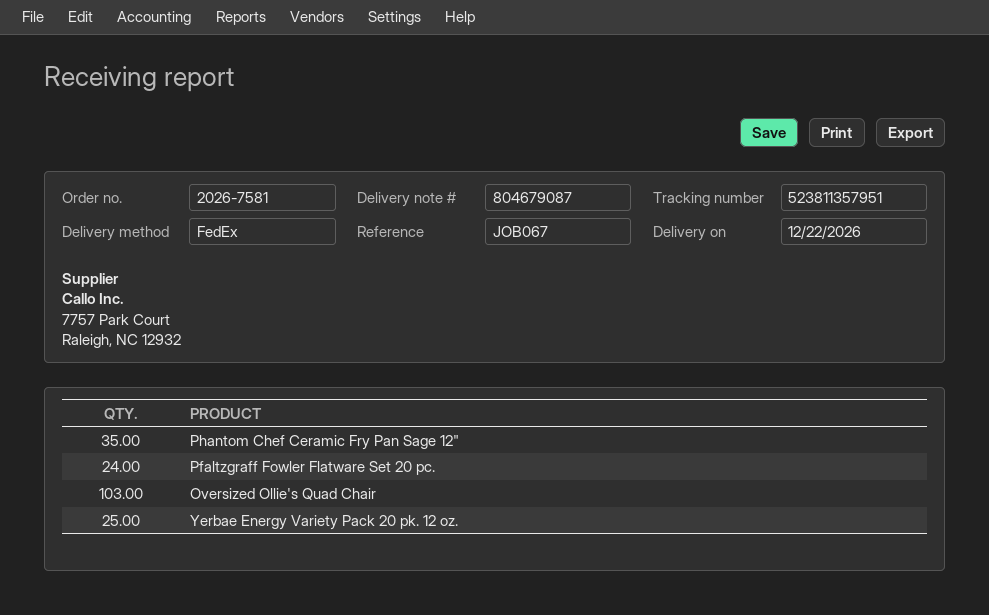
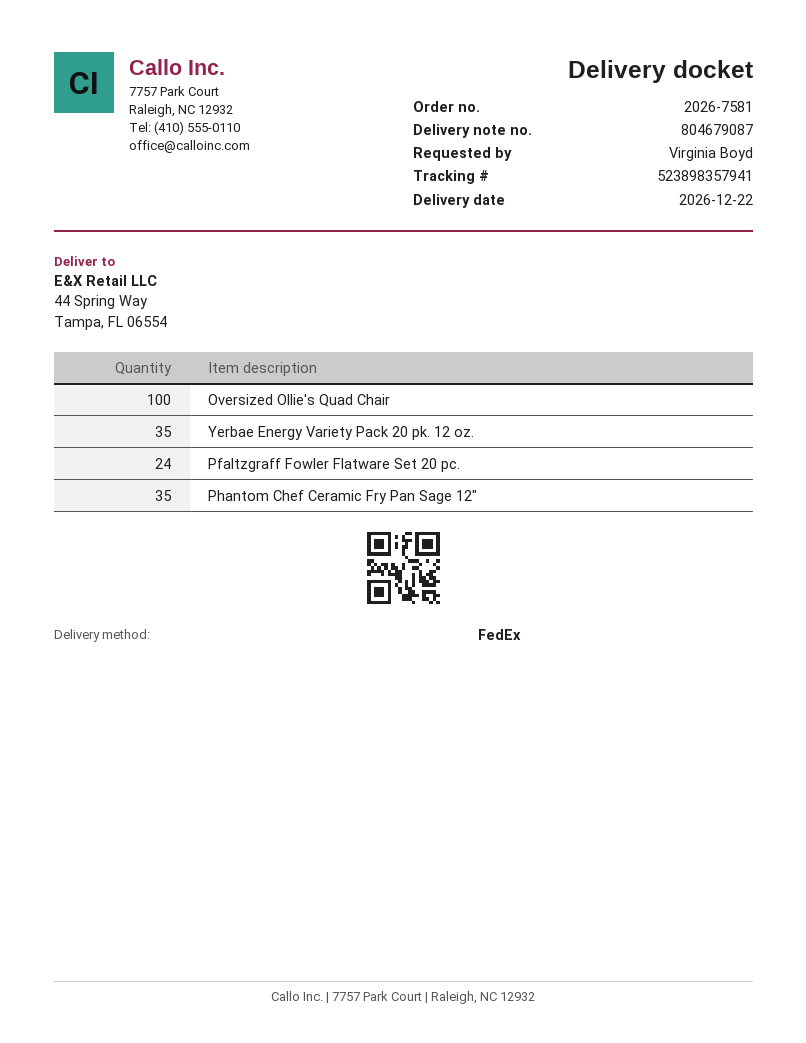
tracking number: 523811357951 -> 523898357941
Oversized Ollie's Quad Chair: 103 -> 100
Yerbae Energy Variety Pack 20 pk. 12 oz.: 25 -> 35

